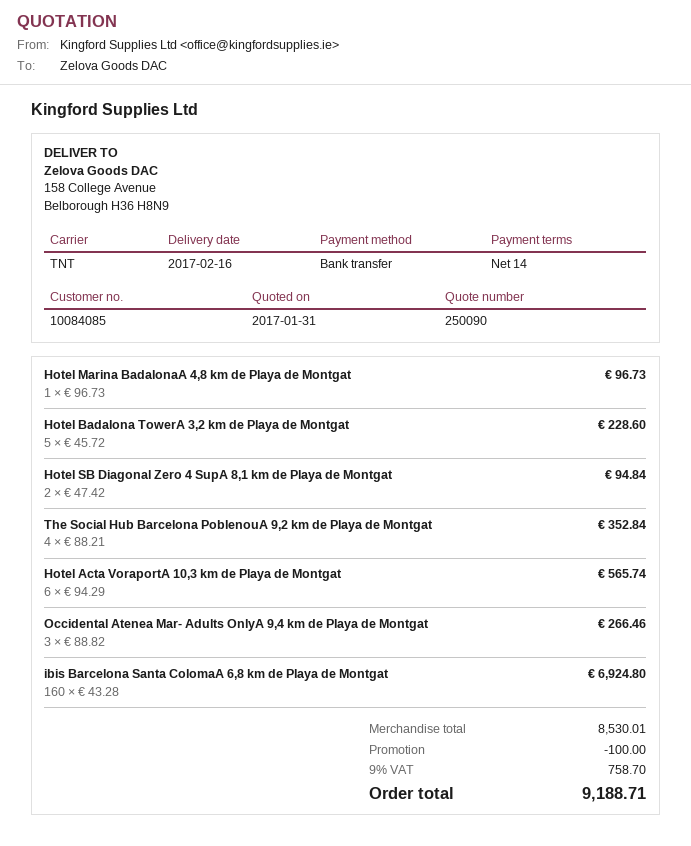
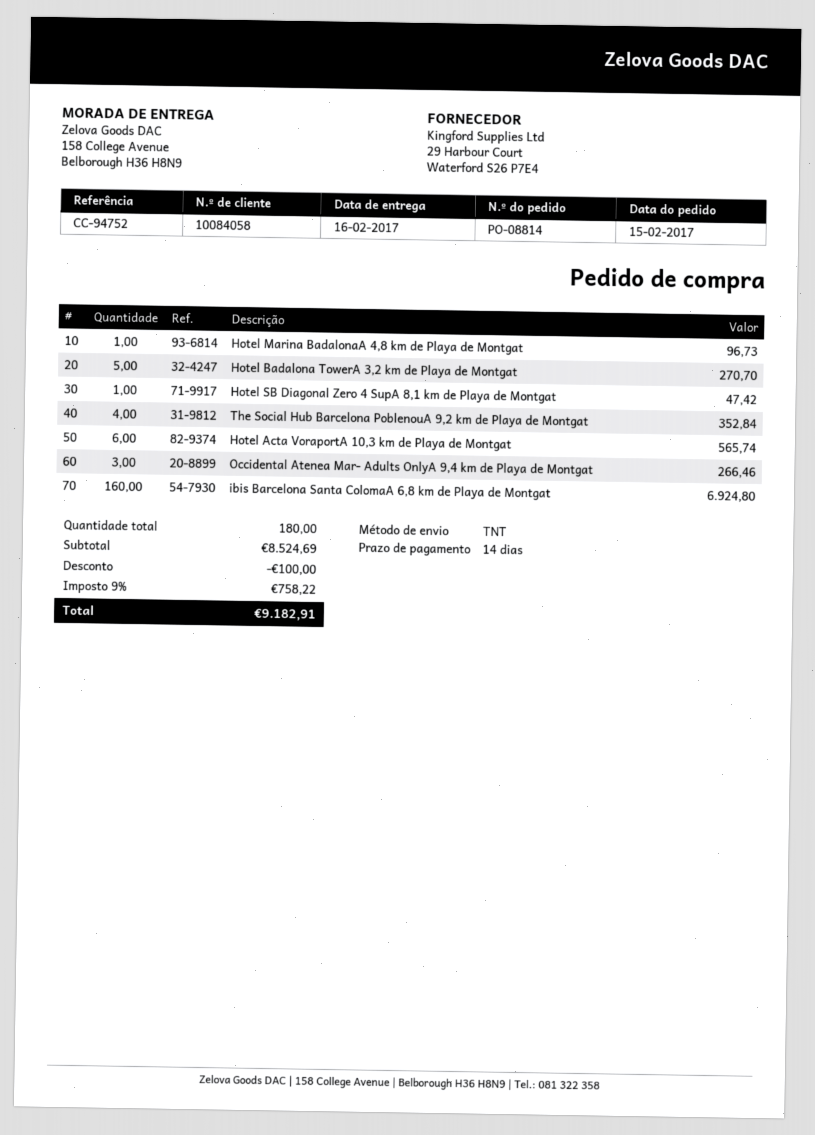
customer number: 10084085 -> 10084058
Hotel Badalona TowerA 3,2 km de Playa de Montgat: 5 for 228.60 -> 5 for 270.70
Hotel SB Diagonal Zero 4 SupA 8,1 km de Playa de Montgat: 2 for 94.84 -> 1 for 47.42
subtotal: 8530.01 -> 8524.69
tax: 9% = 758.70 -> 9% = 758.22
total: 9188.71 -> 9182.91

